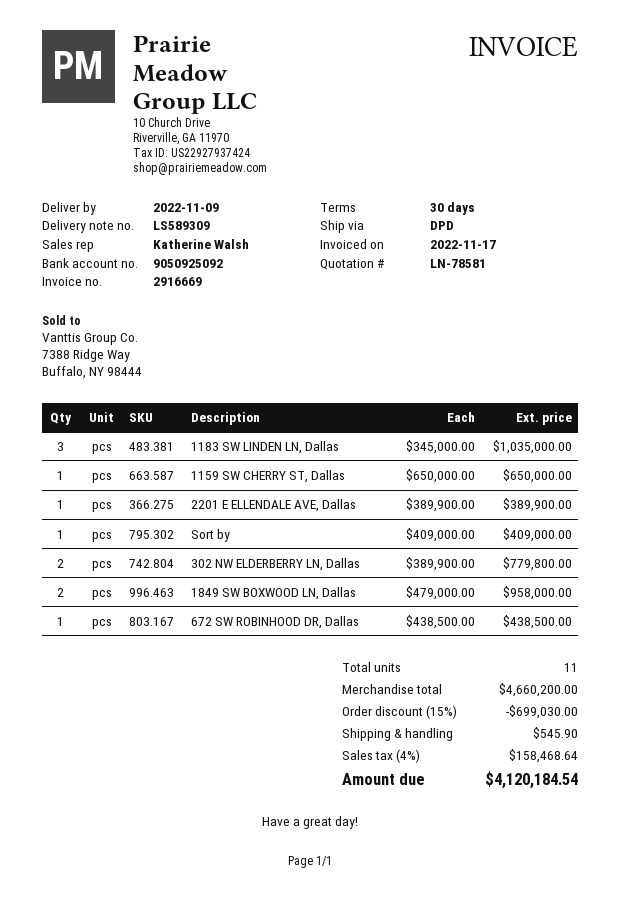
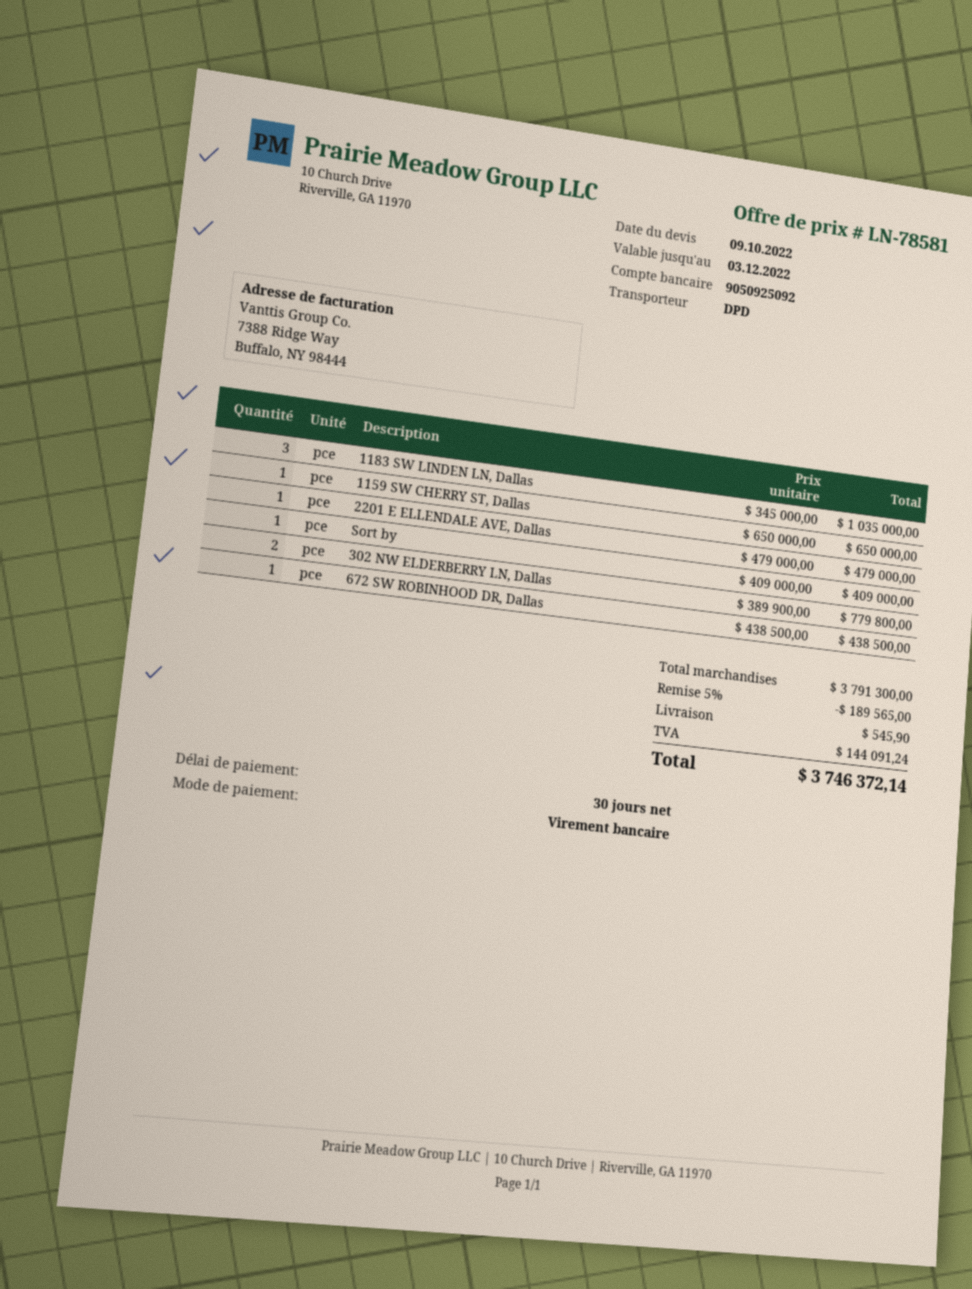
2201 E ELLENDALE AVE, Dallas: 1 x 389900.00 = 389900.00 -> 1 x 479000.00 = 479000.00
1849 SW BOXWOOD LN, Dallas: 2 x 479000.00 = 958000.00 -> none
subtotal: 4660200.00 -> 3791300.00
discount: 15% = 699030.00 -> 5% = 189565.00
tax: 158468.64 -> 144091.24
total: 4120184.54 -> 3746372.14

